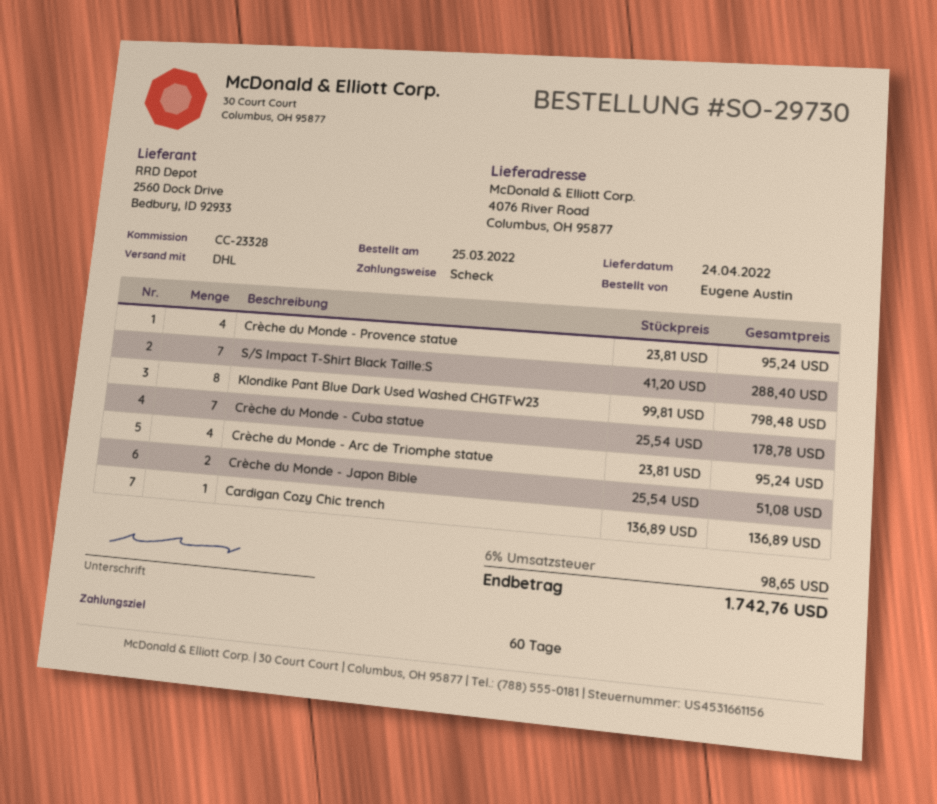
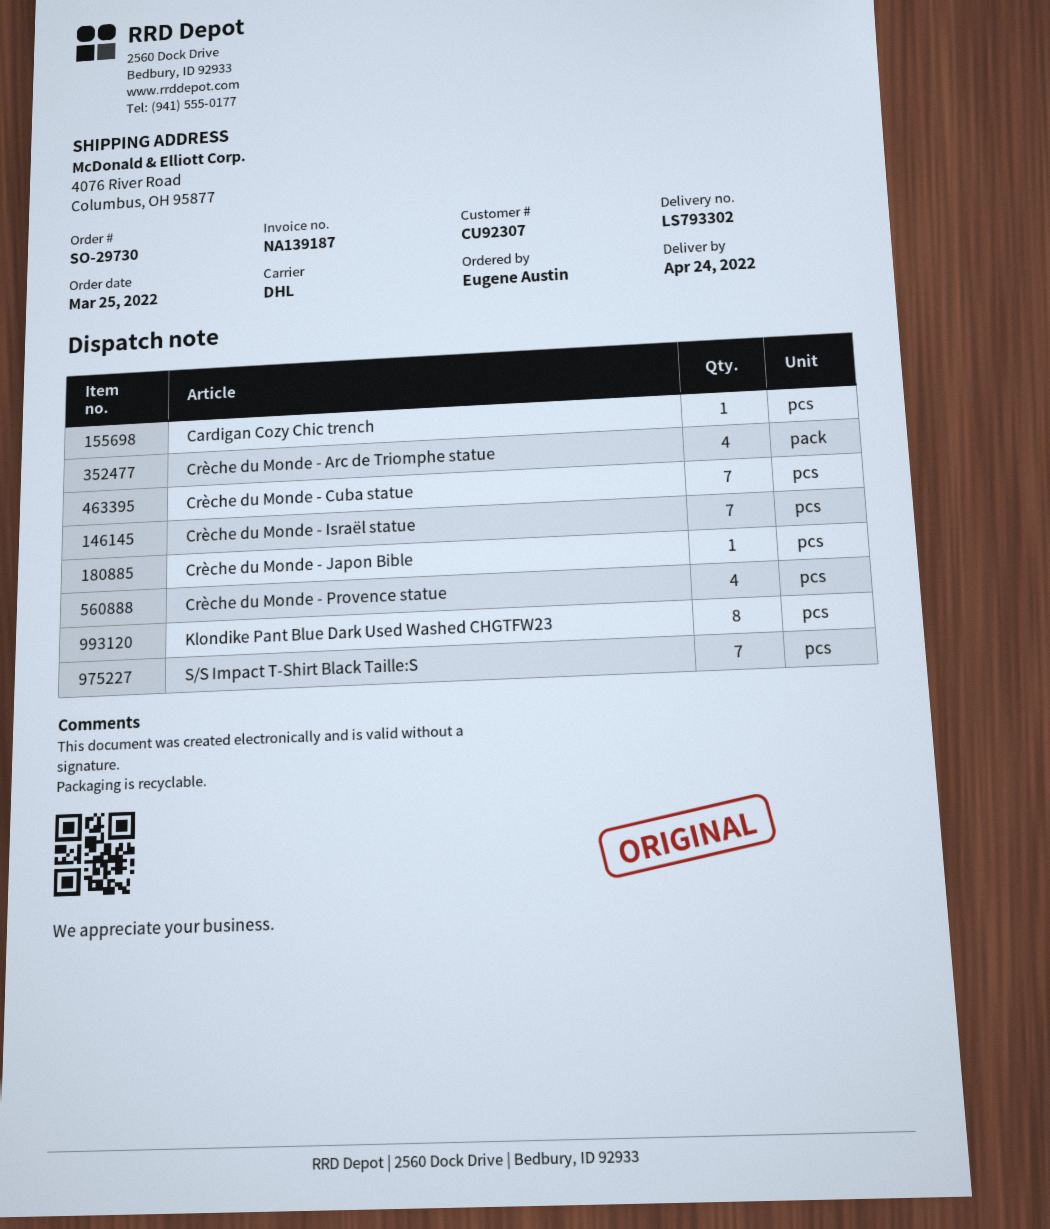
Crèche du Monde - Japon Bible: 2 -> 1
Crèche du Monde - Israël statue: none -> 7

